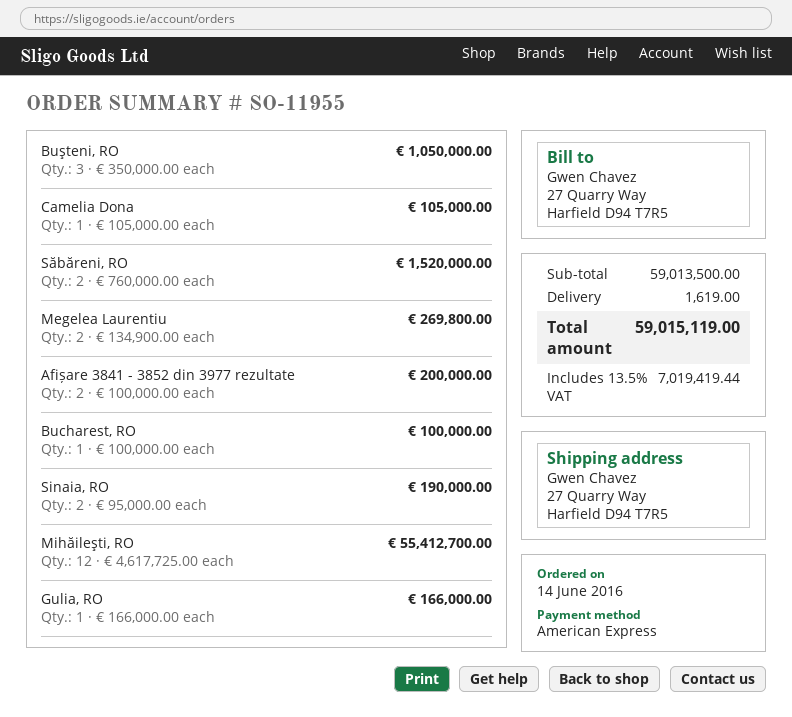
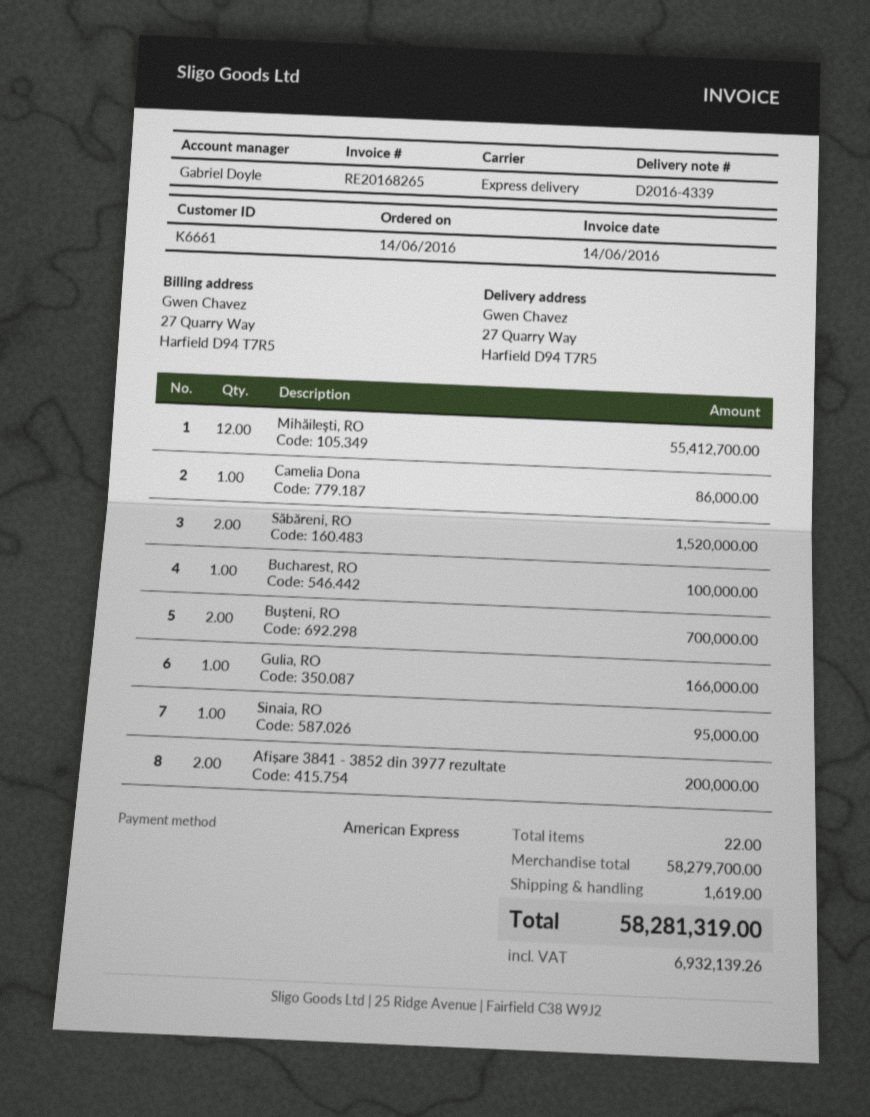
Buşteni, RO: 3 for 1050000.00 -> 2 for 700000.00
Camelia Dona: 1 for 105000.00 -> 1 for 86000.00
Megelea Laurentiu: 2 for 269800.00 -> none
Sinaia, RO: 2 for 190000.00 -> 1 for 95000.00
subtotal: 59013500.00 -> 58279700.00
tax: 7019419.44 -> 6932139.26
total: 59015119.00 -> 58281319.00

